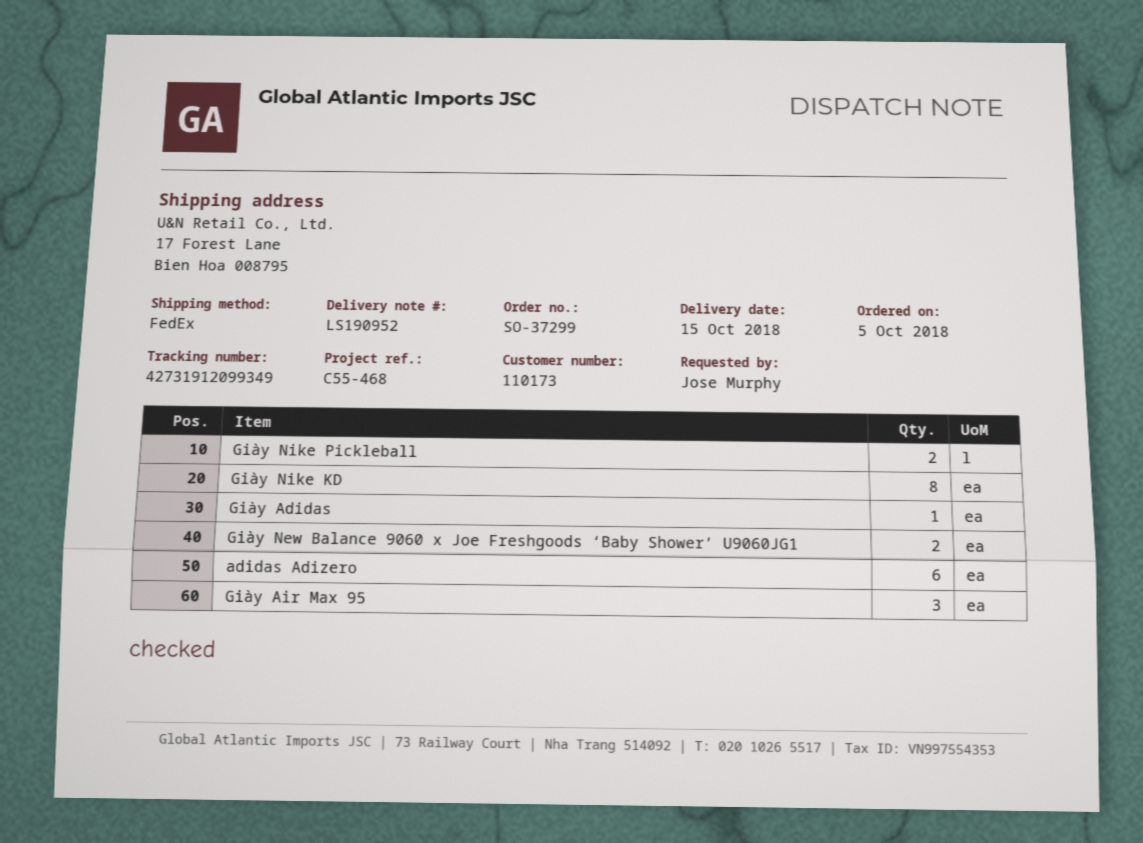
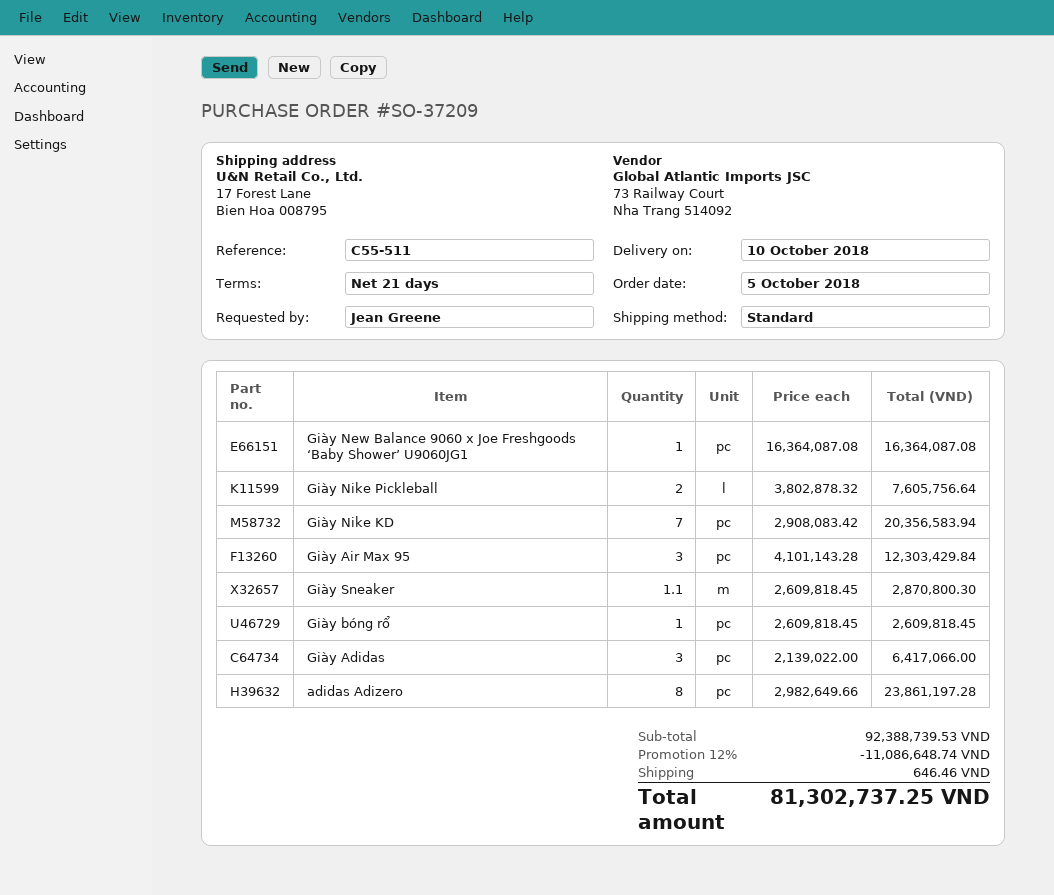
order number: SO-37299 -> SO-37209
delivery date: 2018-10-15 -> 2018-10-10
reference: C55-468 -> C55-511
ordered by: Jose Murphy -> Jean Greene
shipping method: FedEx -> standard
Giày Nike KD: 8 -> 7
Giày Adidas: 1 -> 3
Giày New Balance 9060 x Joe Freshgoods ‘Baby Shower’ U9060JG1: 2 -> 1
adidas Adizero: 6 -> 8
Giày Sneaker: none -> 1.1
Giày bóng rổ: none -> 1

